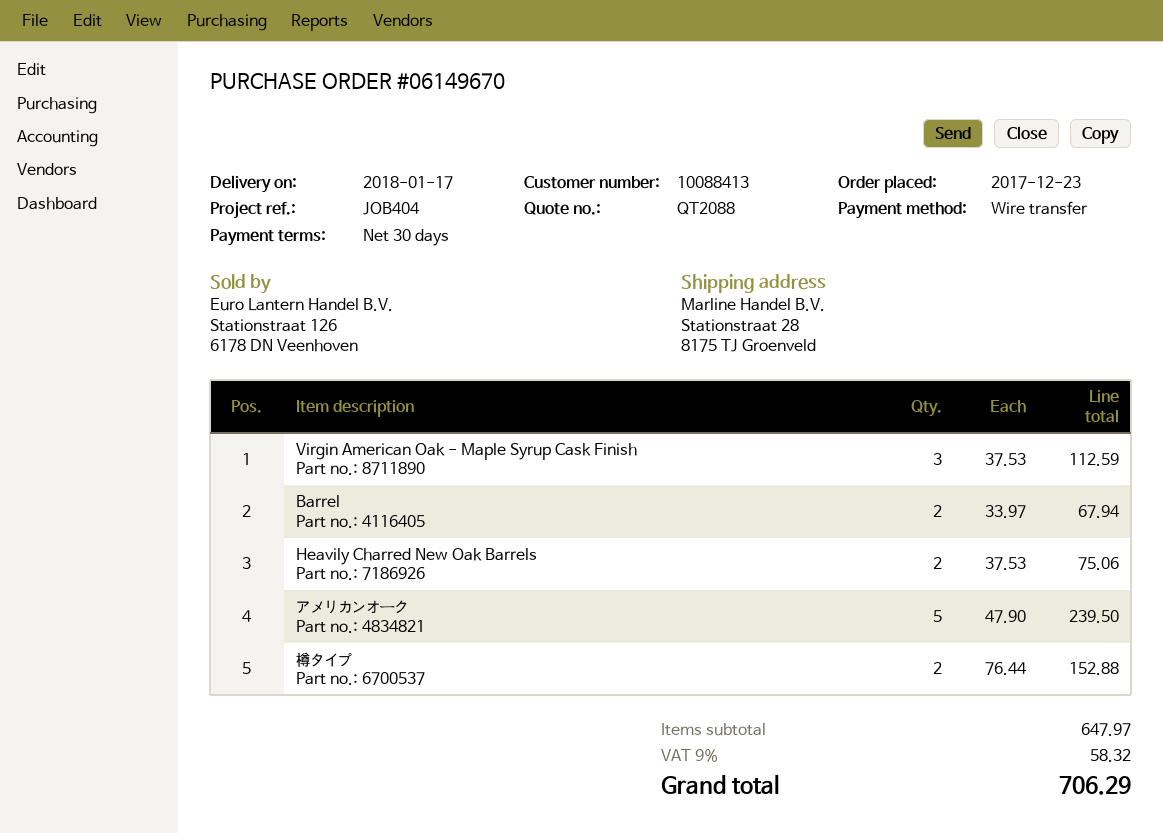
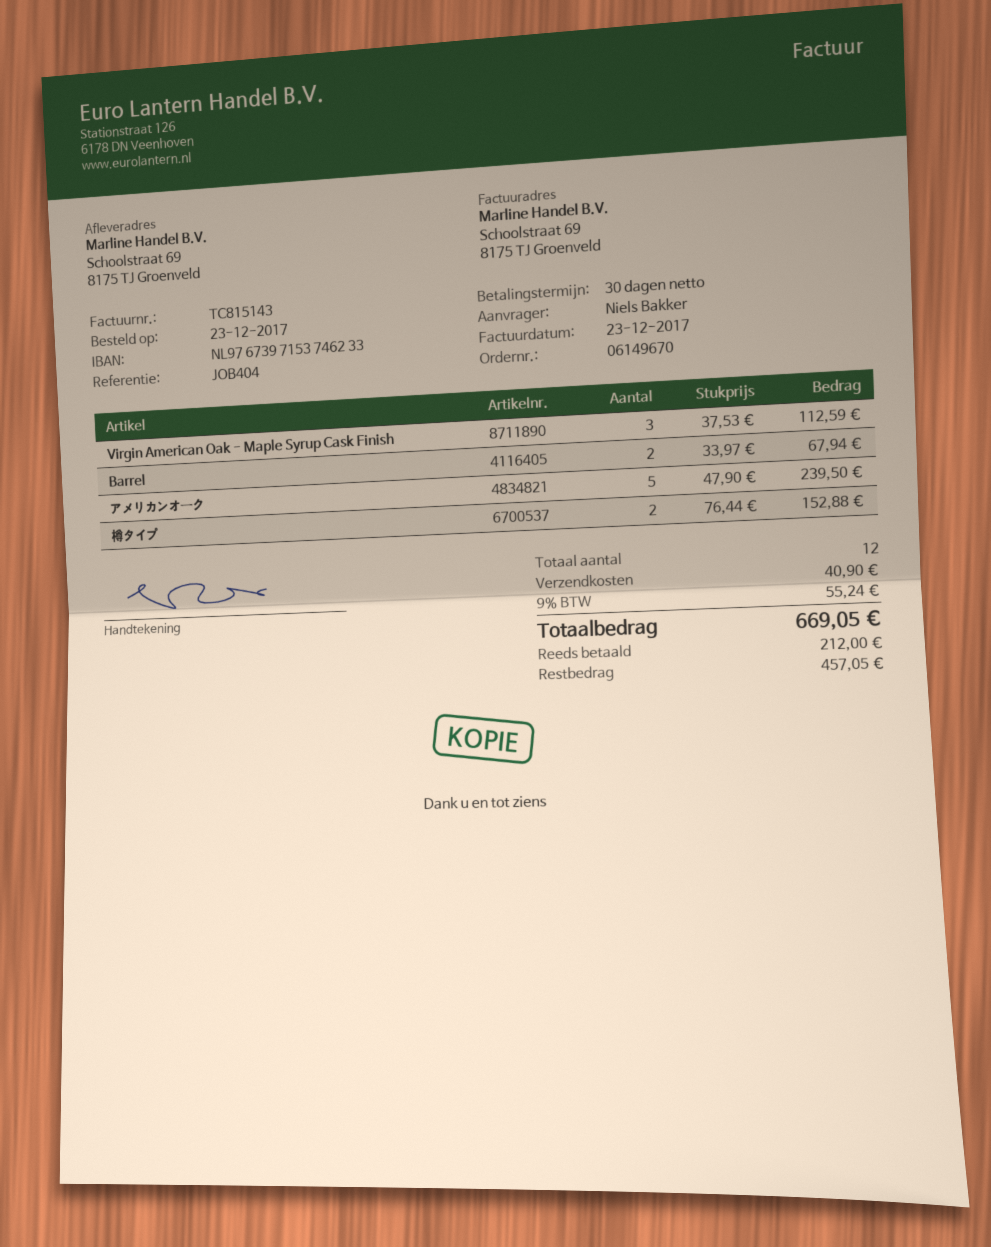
ship to: Stationstraat 28, 8175 TJ Groenveld -> Schoolstraat 69, 8175 TJ Groenveld
Heavily Charred New Oak Barrels: 2 x 37.53 = 75.06 -> none
shipping: none -> 40.90
tax: 9% = 58.32 -> 9% = 55.24
total: 706.29 -> 669.05

